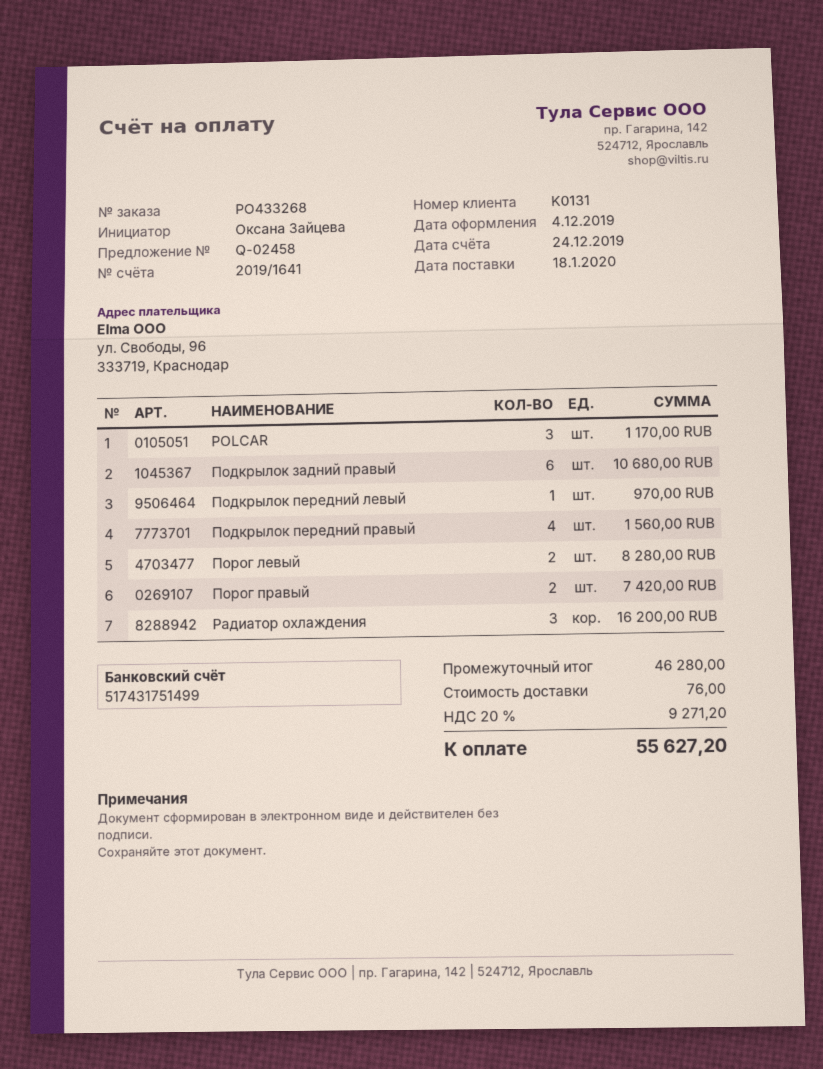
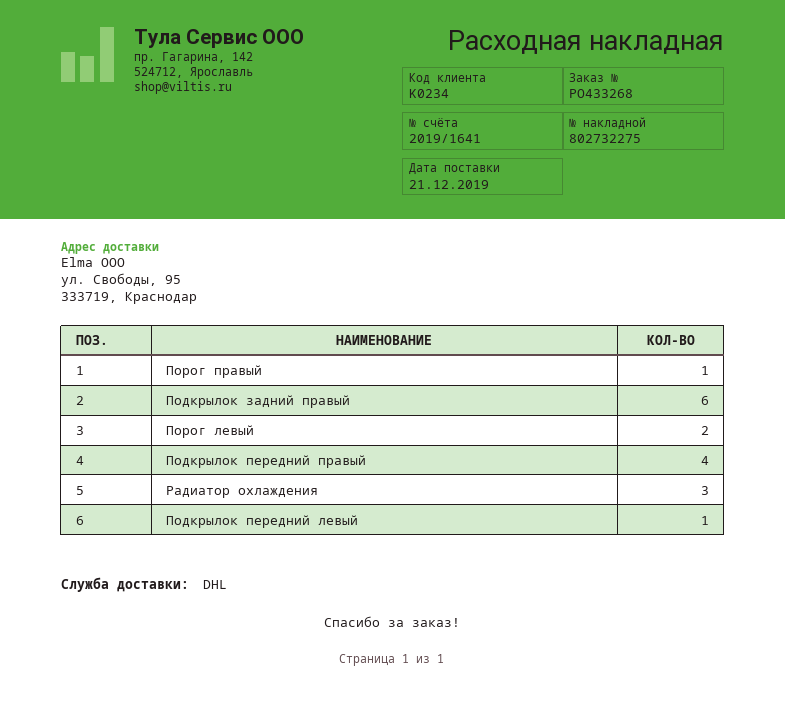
delivery date: 2020-01-18 -> 2019-12-21
customer number: K0131 -> K0234
POLCAR: 3 -> none
Порог правый: 2 -> 1

